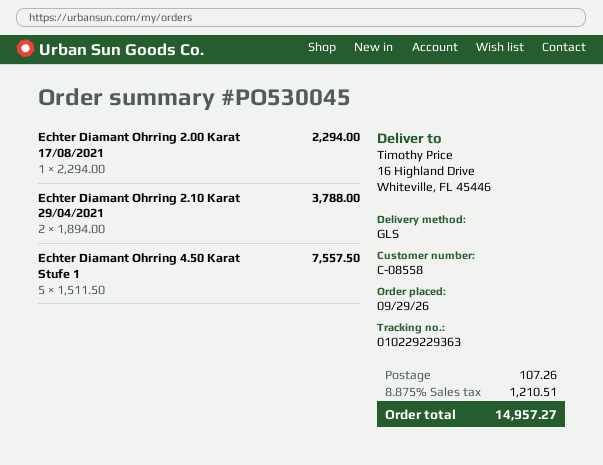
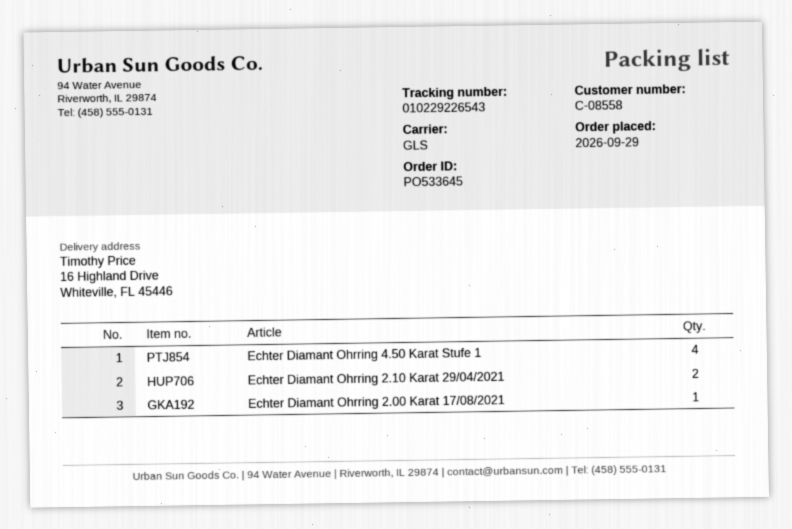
order number: PO530045 -> PO533645
tracking number: 010229229363 -> 010229226543
Echter Diamant Ohrring 4.50 Karat Stufe 1: 5 -> 4

